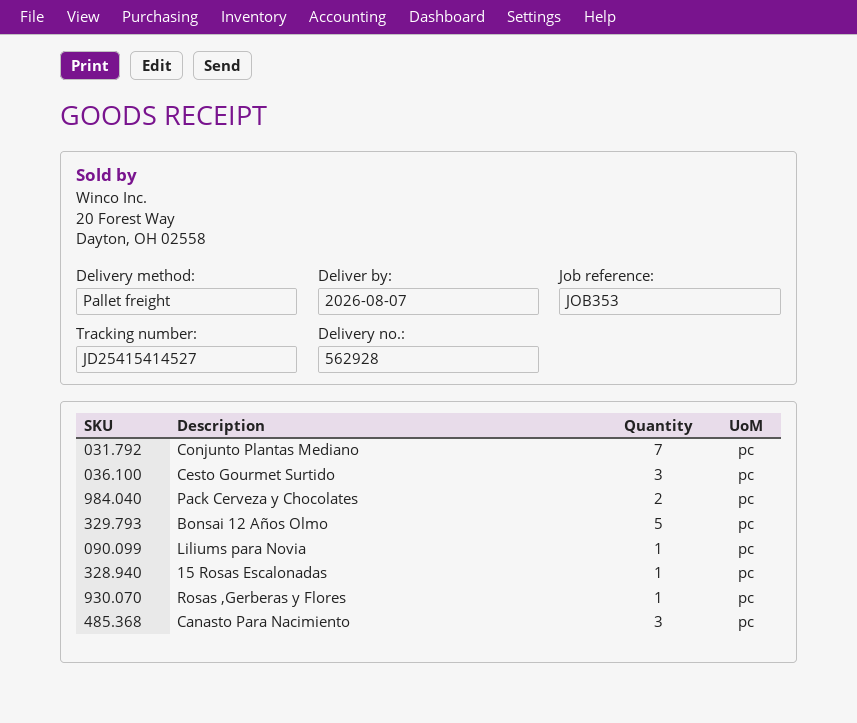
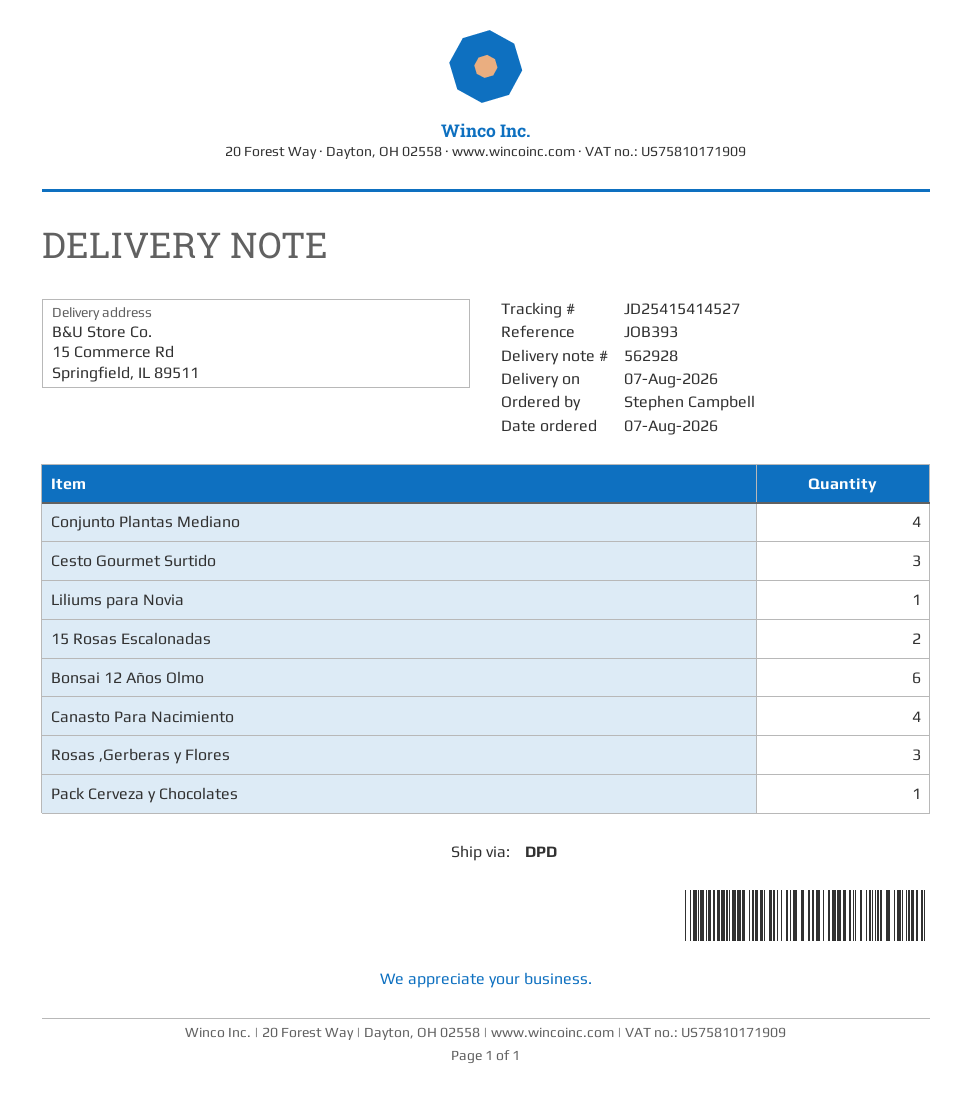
reference: JOB353 -> JOB393
shipping method: pallet freight -> DPD
Conjunto Plantas Mediano: 7 -> 4
Pack Cerveza y Chocolates: 2 -> 1
Bonsai 12 Años Olmo: 5 -> 6
15 Rosas Escalonadas: 1 -> 2
Rosas ,Gerberas y Flores: 1 -> 3
Canasto Para Nacimiento: 3 -> 4

